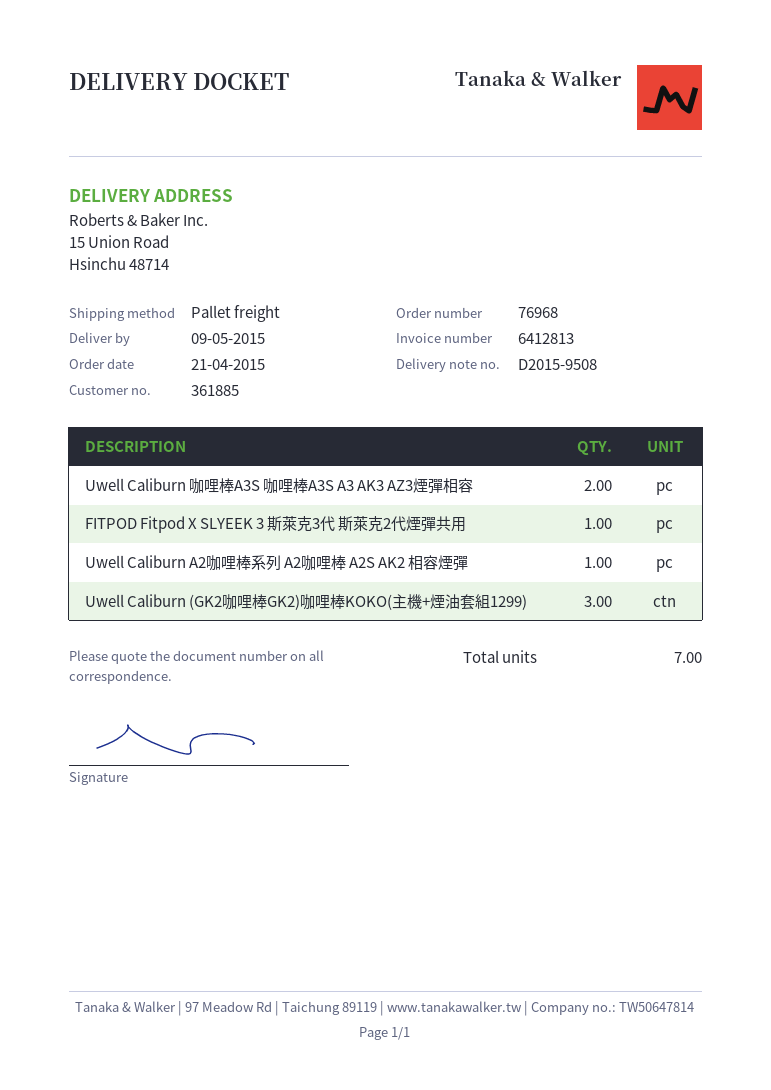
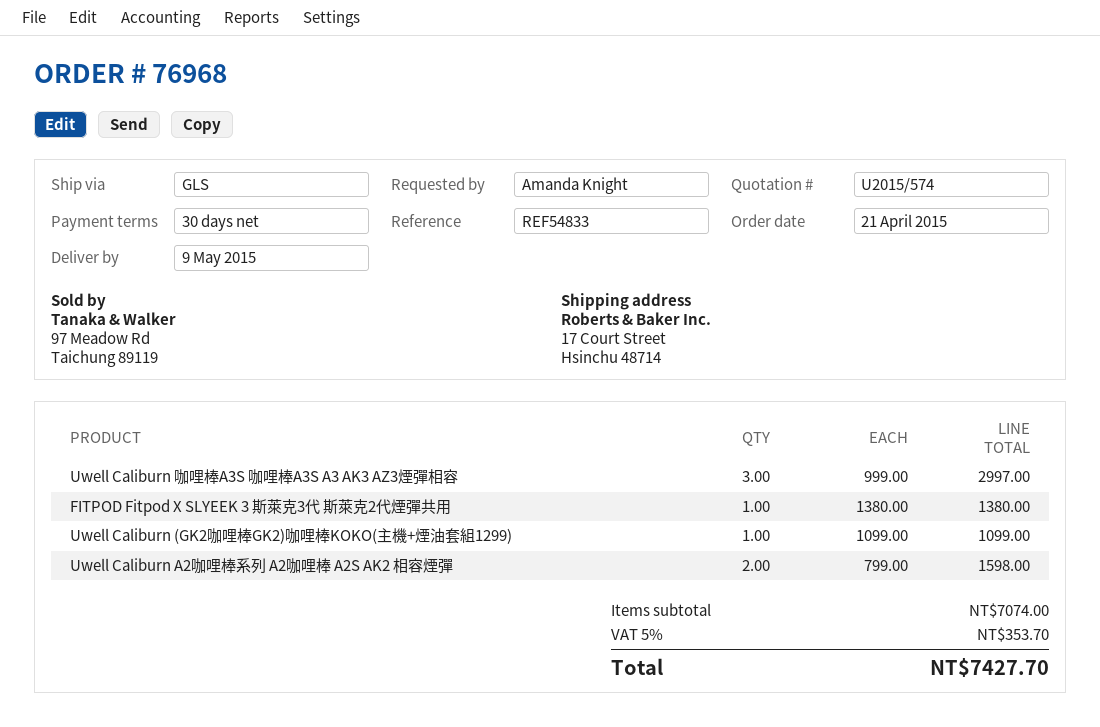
shipping method: pallet freight -> GLS
ship to: 15 Union Road, Hsinchu 48714 -> 17 Court Street, Hsinchu 48714
Uwell Caliburn 咖哩棒A3S 咖哩棒A3S A3 AK3 AZ3煙彈相容: 2 -> 3
Uwell Caliburn A2咖哩棒系列 A2咖哩棒 A2S AK2 相容煙彈: 1 -> 2
Uwell Caliburn (GK2咖哩棒GK2)咖哩棒KOKO(主機+煙油套組1299): 3 -> 1

